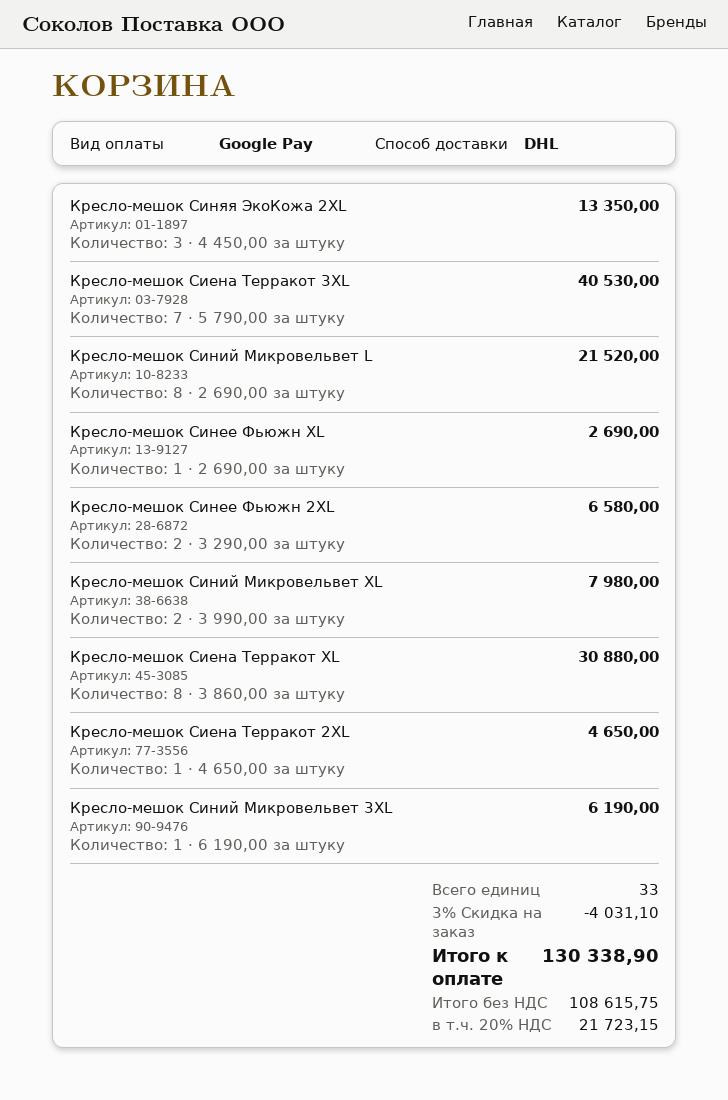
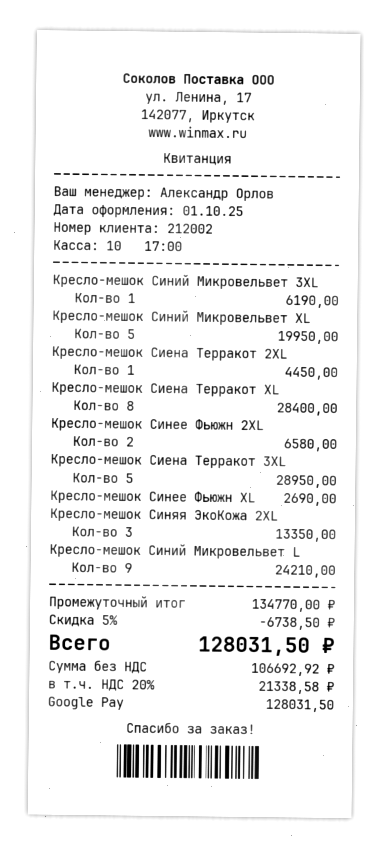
Кресло-мешок Сиена Терракот 3XL: 7 for 40530.00 -> 5 for 28950.00
Кресло-мешок Синий Микровельвет L: 8 for 21520.00 -> 9 for 24210.00
Кресло-мешок Синий Микровельвет XL: 2 for 7980.00 -> 5 for 19950.00
Кресло-мешок Сиена Терракот XL: 8 for 30880.00 -> 8 for 28400.00
Кресло-мешок Сиена Терракот 2XL: 1 for 4650.00 -> 1 for 4450.00
discount: 3% = 4031.10 -> 5% = 6738.50
net: 108615.75 -> 106692.92
tax: 20% = 21723.15 -> 20% = 21338.58
total: 130338.90 -> 128031.50

